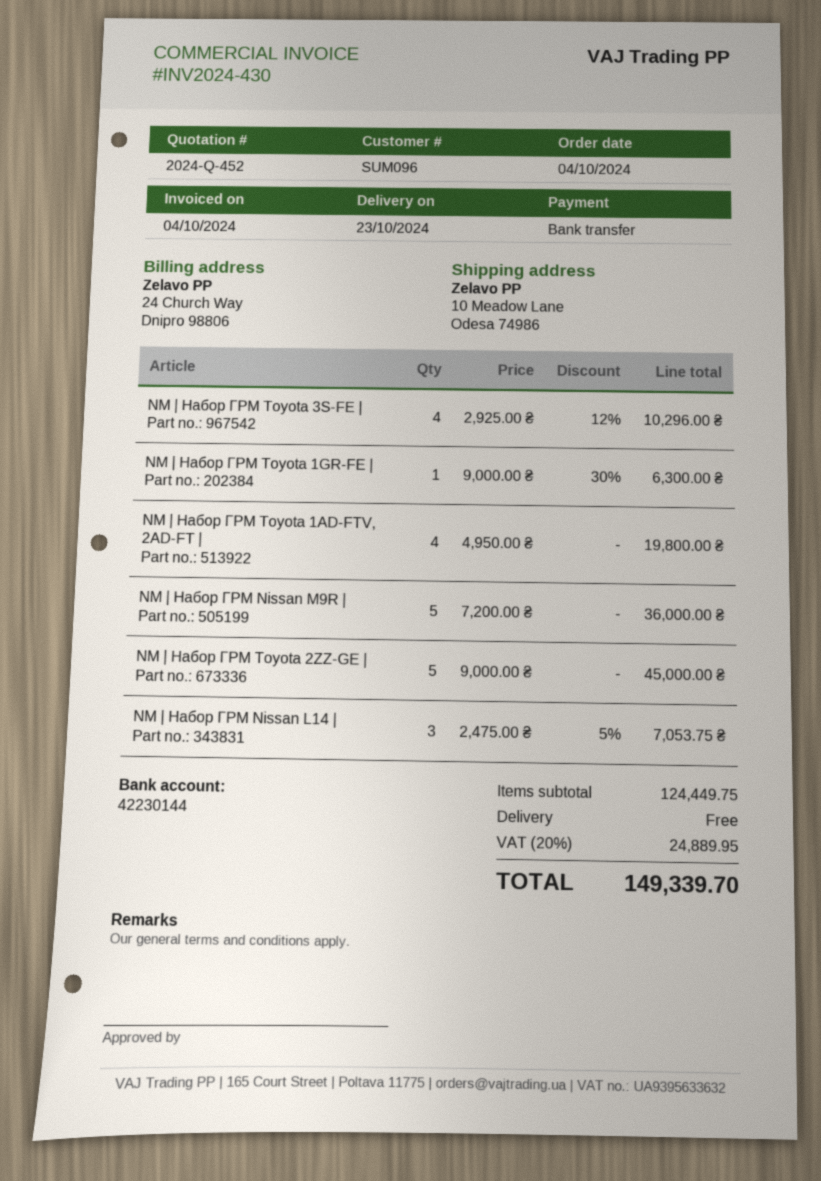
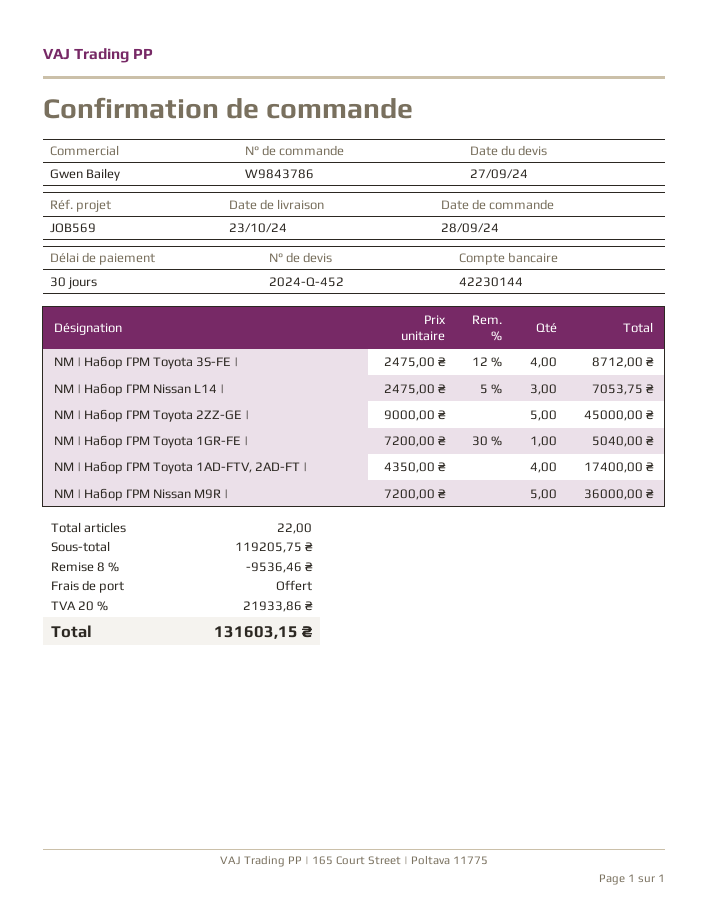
order date: 2024-10-04 -> 2024-09-28
NM | Набор ГРМ Toyota 3S-FE |: 4 x 2925.00 - 12% = 10296.00 -> 4 x 2475.00 - 12% = 8712.00
NM | Набор ГРМ Toyota 1GR-FE |: 1 x 9000.00 - 30% = 6300.00 -> 1 x 7200.00 - 30% = 5040.00
NM | Набор ГРМ Toyota 1AD-FTV, 2AD-FT |: 4 x 4950.00 = 19800.00 -> 4 x 4350.00 = 17400.00
subtotal: 124449.75 -> 119205.75
discount: none -> 8% = 9536.46
tax: 20% = 24889.95 -> 20% = 21933.86
total: 149339.70 -> 131603.15

